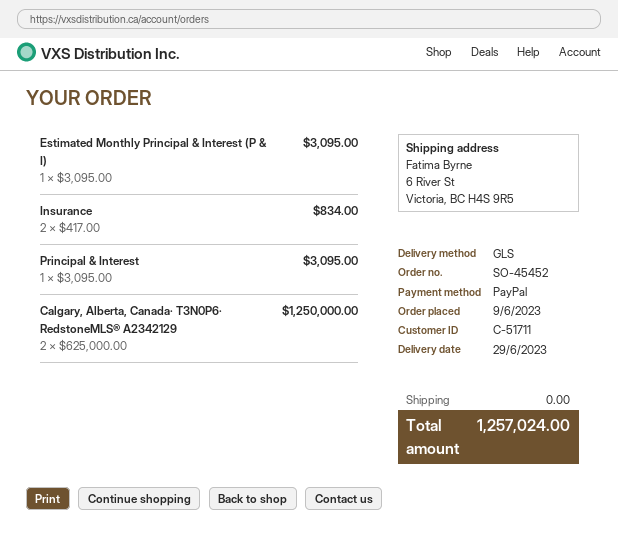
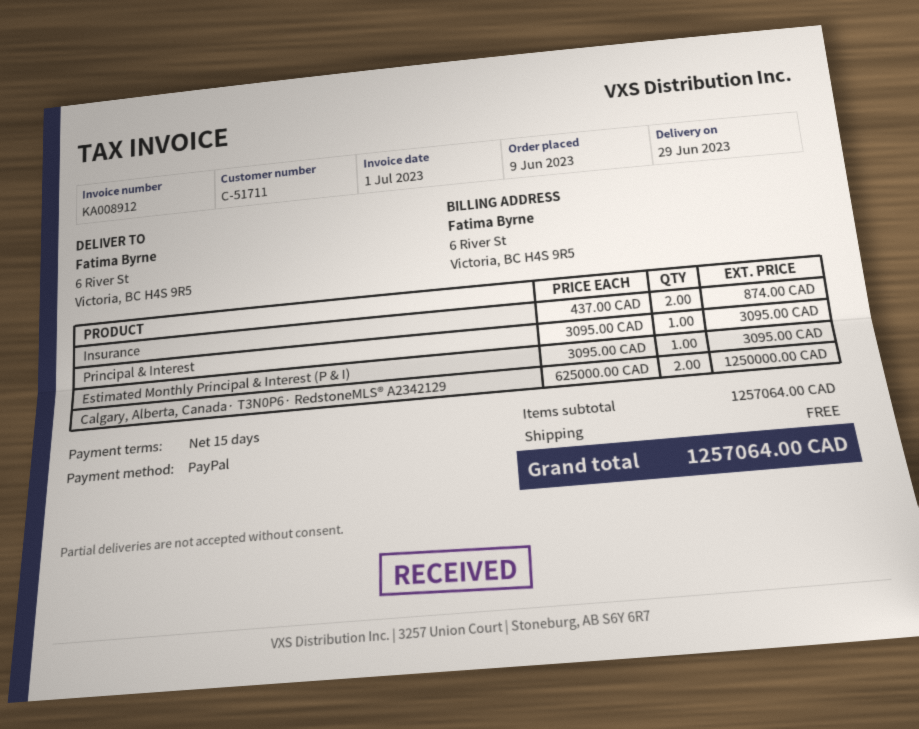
Insurance: 2 x 417.00 = 834.00 -> 2 x 437.00 = 874.00
total: 1257024.00 -> 1257064.00

